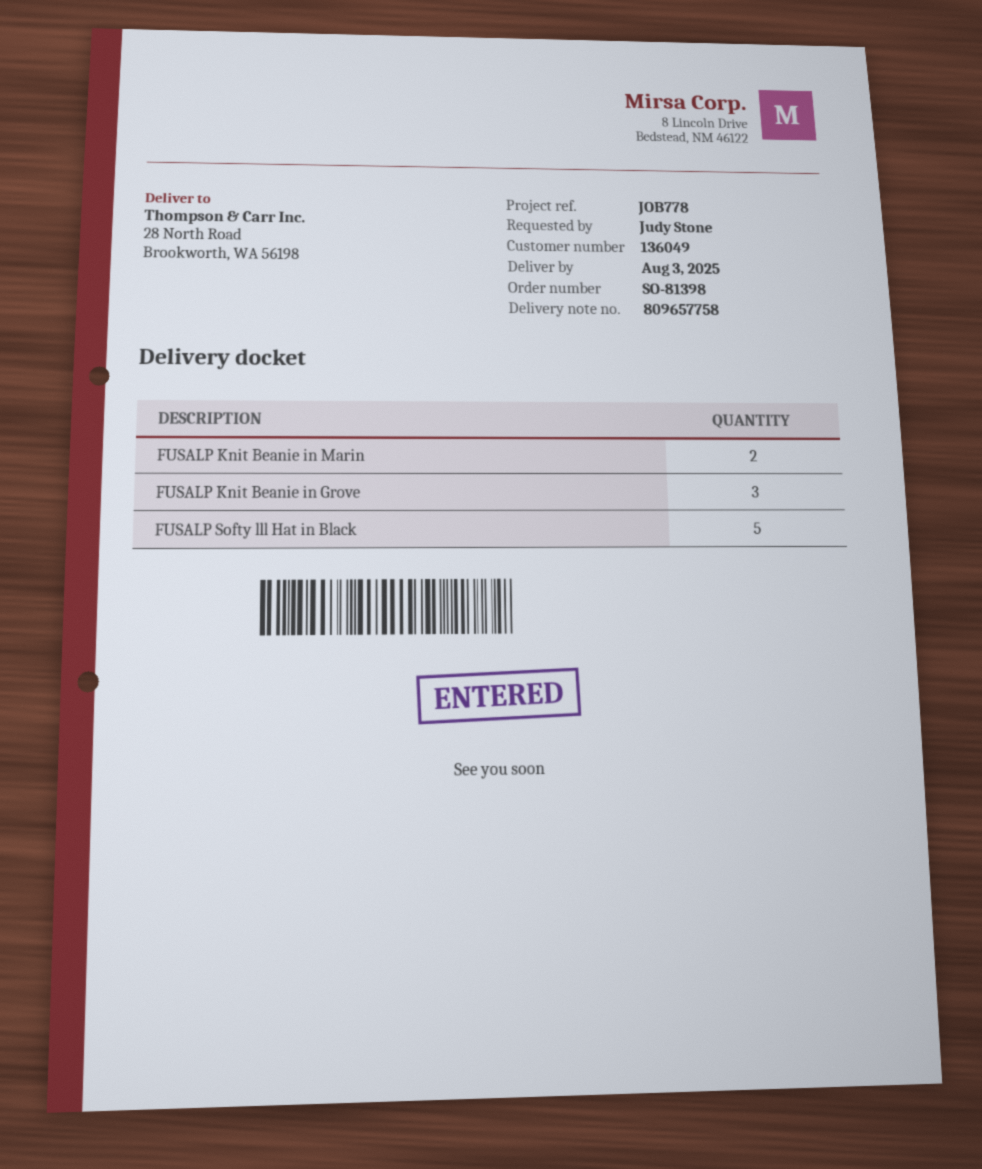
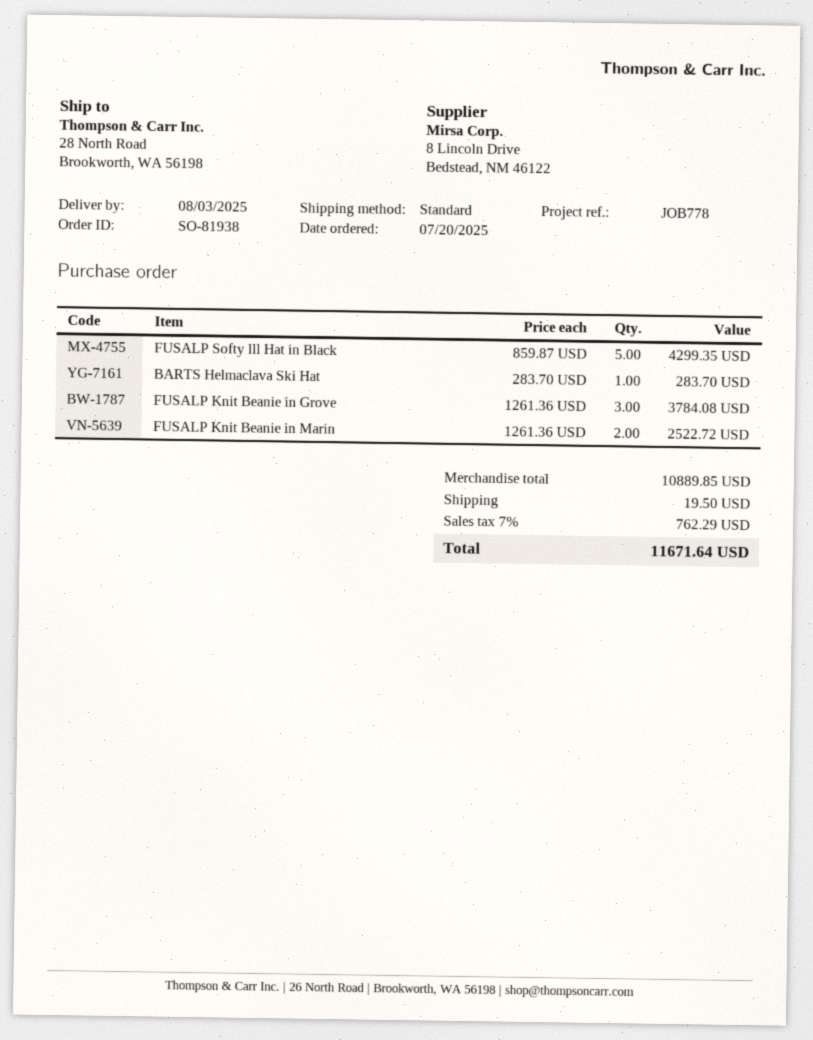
order number: SO-81398 -> SO-81938
BARTS Helmaclava Ski Hat: none -> 1

